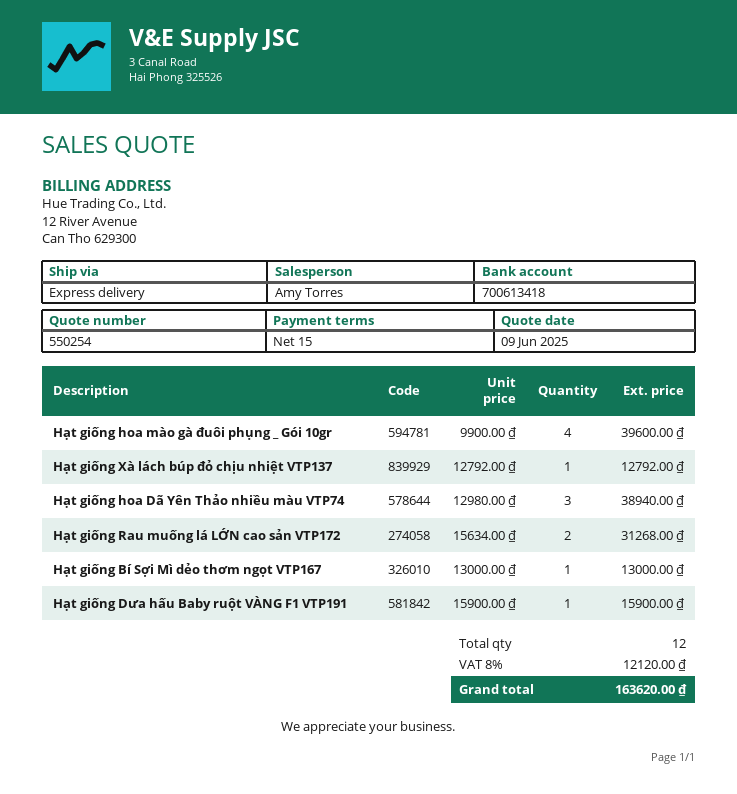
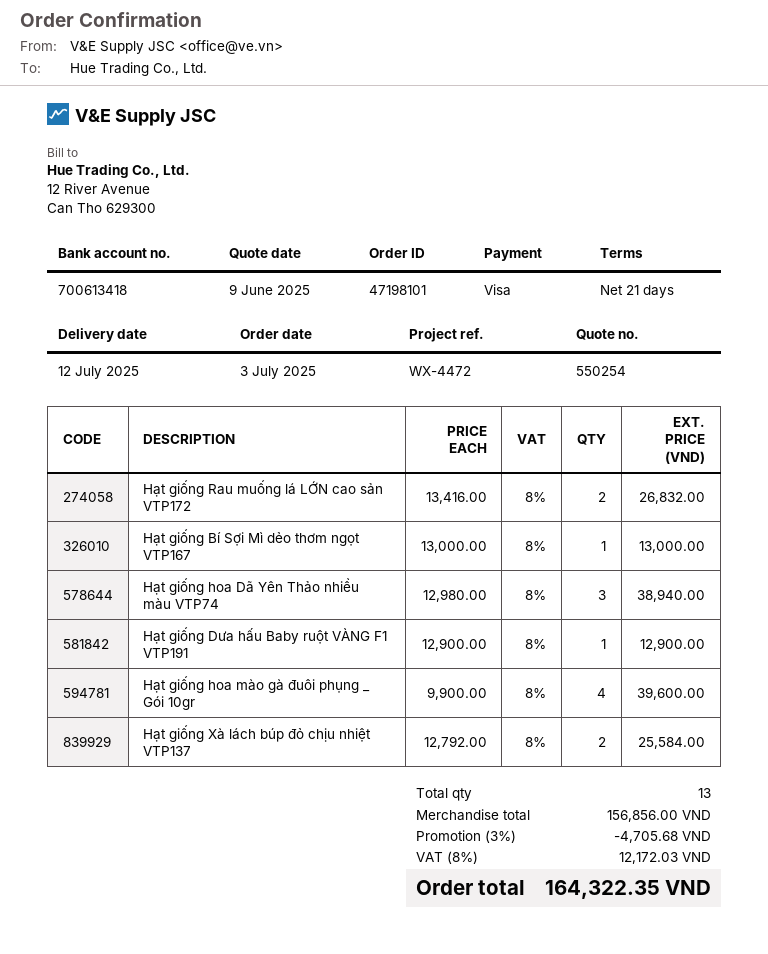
payment terms: 15 days -> 21 days
Hạt giống Xà lách búp đỏ chịu nhiệt VTP137: 1 x 12792.00 = 12792.00 -> 2 x 12792.00 = 25584.00
Hạt giống Rau muống lá LỚN cao sản VTP172: 2 x 15634.00 = 31268.00 -> 2 x 13416.00 = 26832.00
Hạt giống Dưa hấu Baby ruột VÀNG F1 VTP191: 1 x 15900.00 = 15900.00 -> 1 x 12900.00 = 12900.00
total quantity: 12 -> 13
discount: none -> 3% = 4705.68
tax: 8% = 12120.00 -> 8% = 12172.03
total: 163620.00 -> 164322.35

